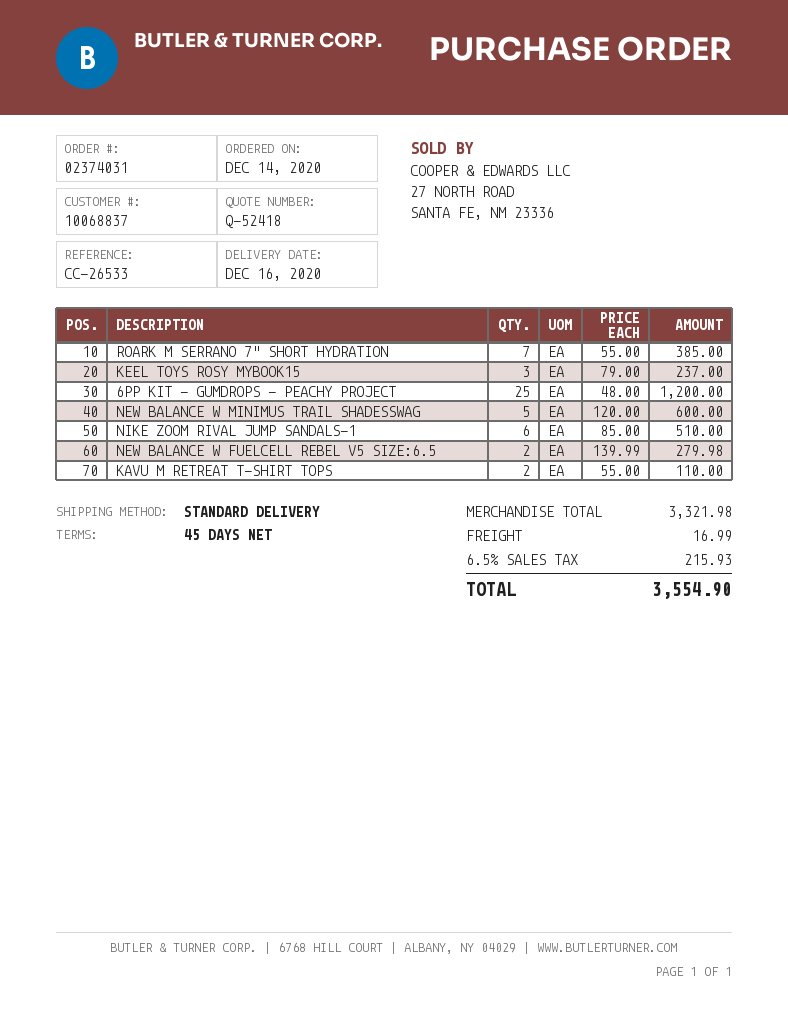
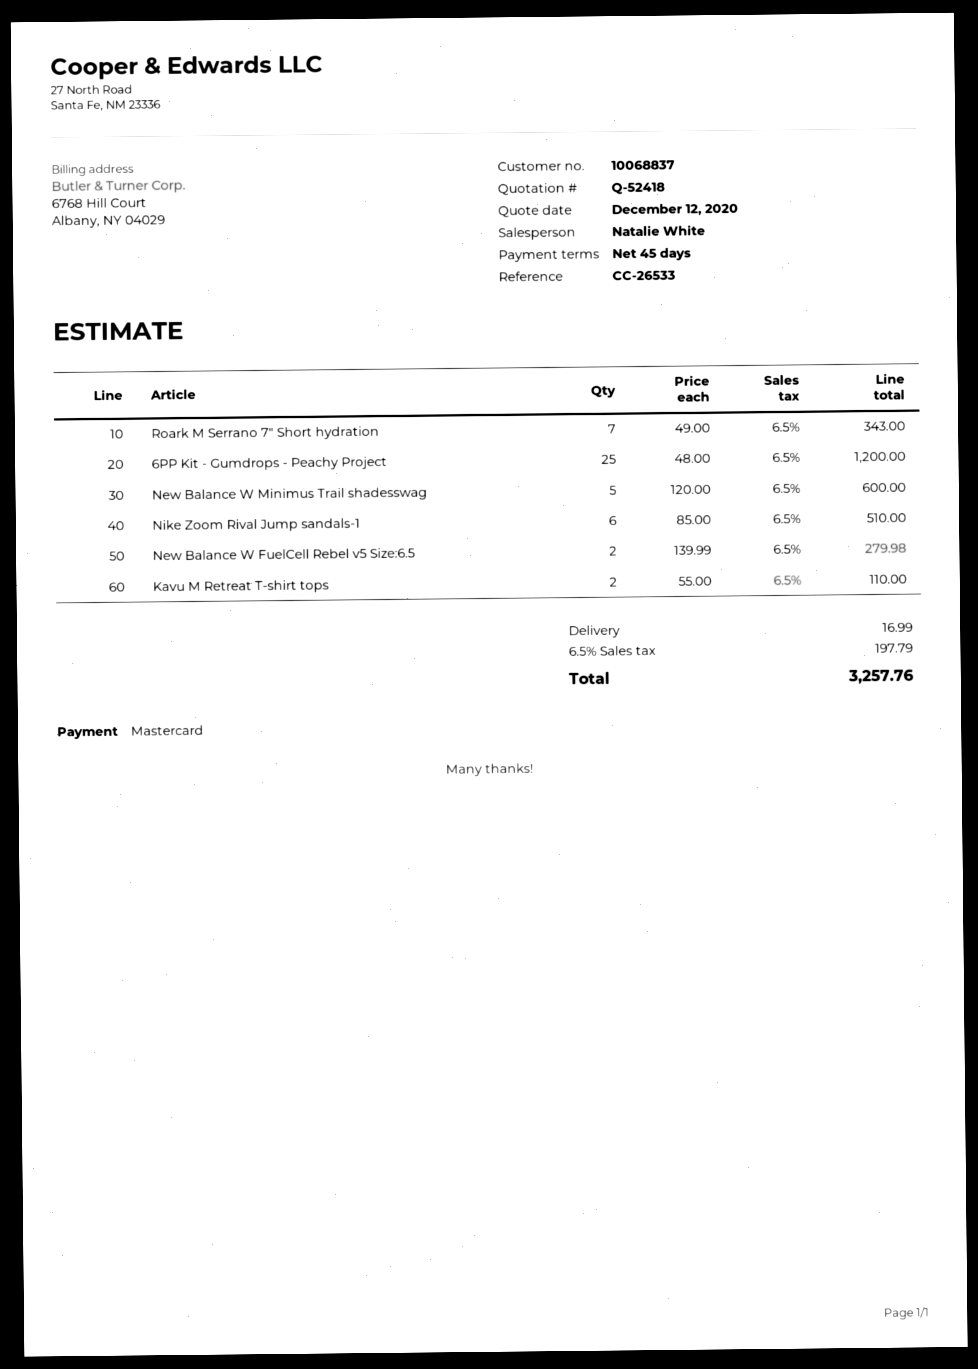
ROARK M SERRANO 7" SHORT HYDRATION: 7 x 55.00 = 385.00 -> 7 x 49.00 = 343.00
KEEL TOYS ROSY MYBOOK15: 3 x 79.00 = 237.00 -> none
tax: 6.5% = 215.93 -> 6.5% = 197.79
total: 3554.90 -> 3257.76

